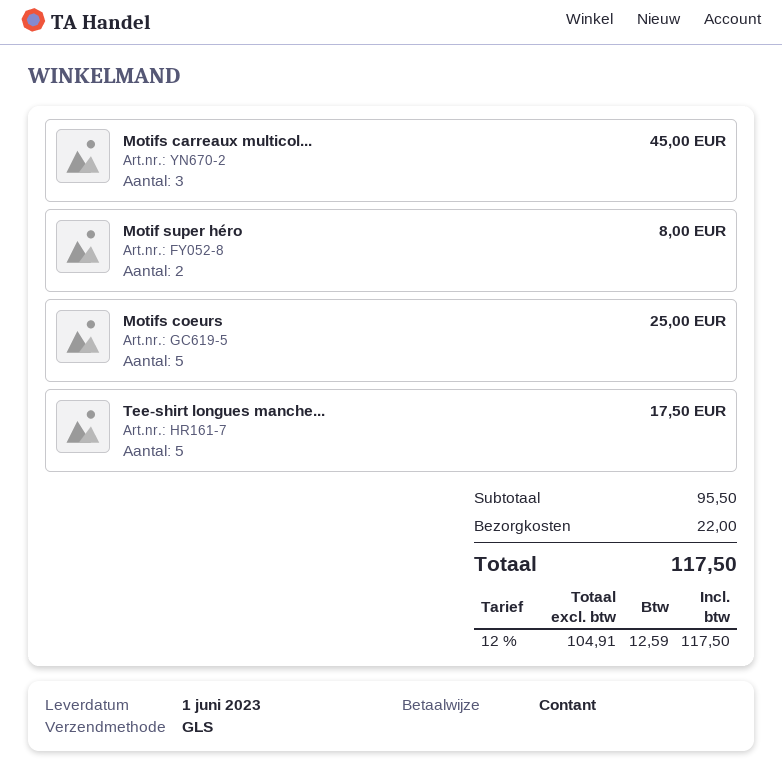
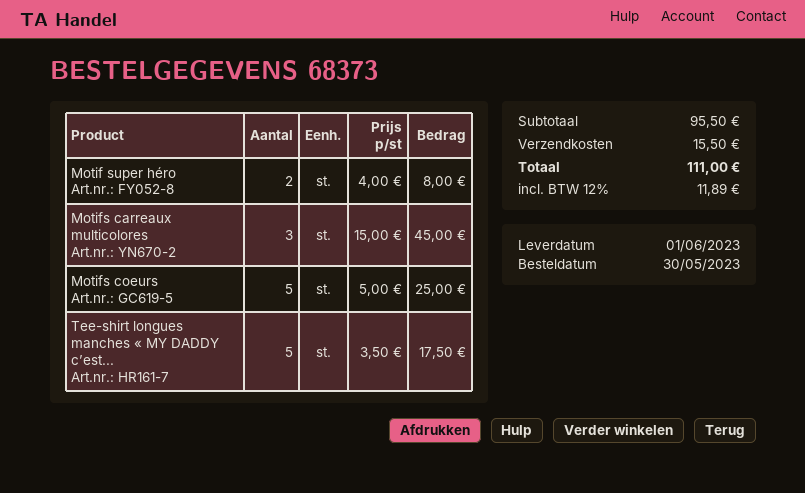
shipping: 22.00 -> 15.50
tax: 12% = 12.59 -> 12% = 11.89
total: 117.50 -> 111.00

